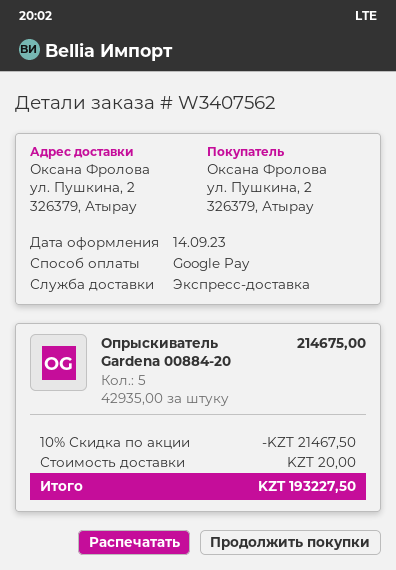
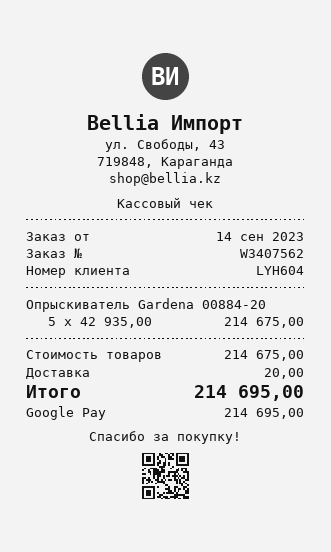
discount: 10% = 21467.50 -> none
total: 193227.50 -> 214695.00

